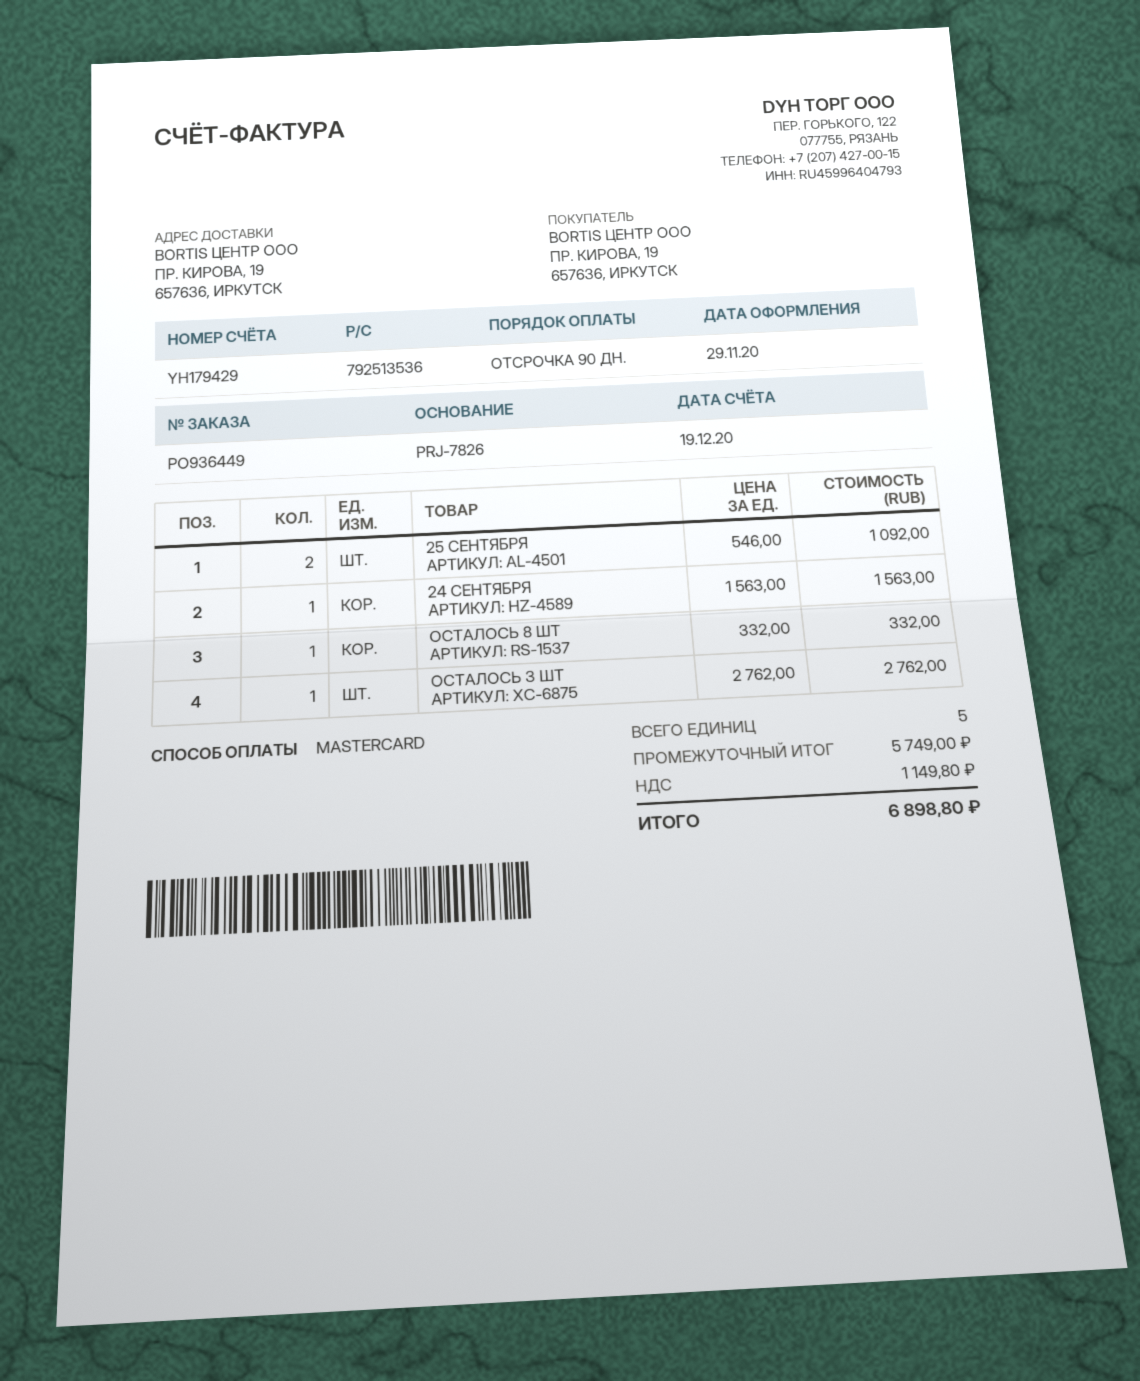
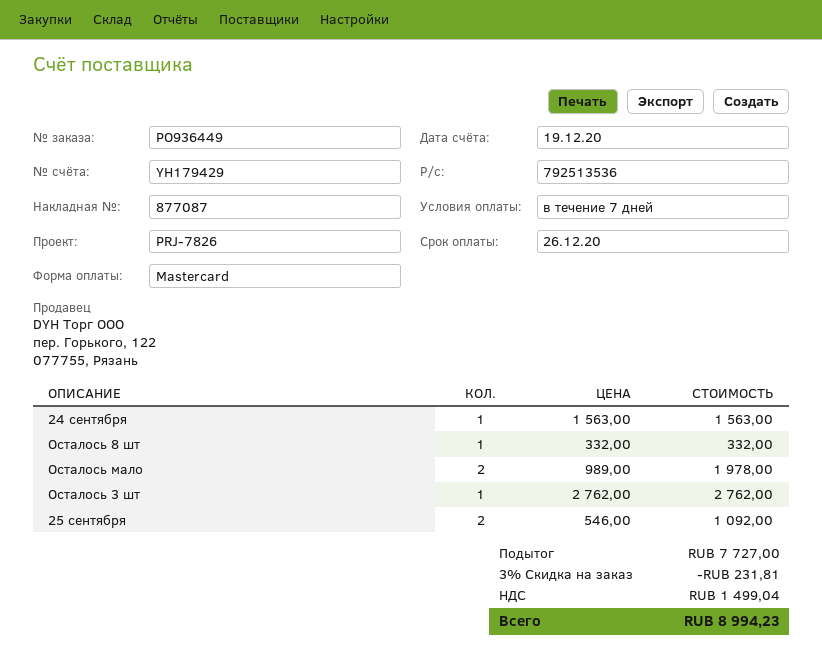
payment terms: 90 days -> 7 days
Осталось мало: none -> 2 x 989.00 = 1978.00
subtotal: 5749.00 -> 7727.00
discount: none -> 3% = 231.81
tax: 1149.80 -> 1499.04
total: 6898.80 -> 8994.23

